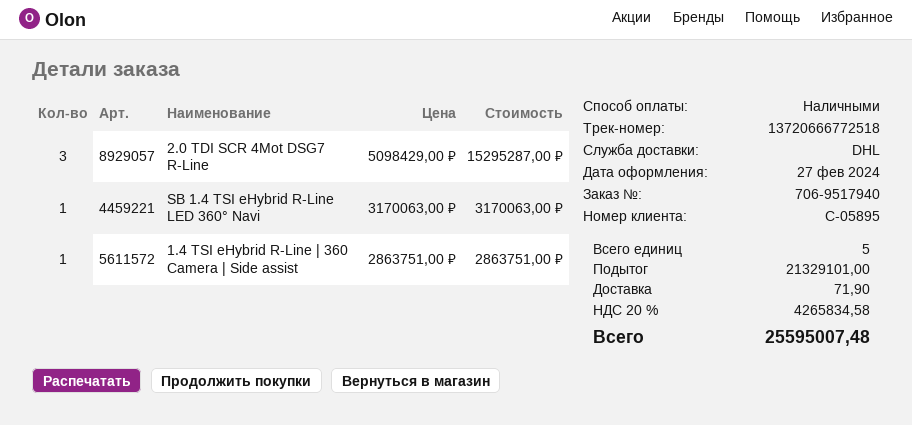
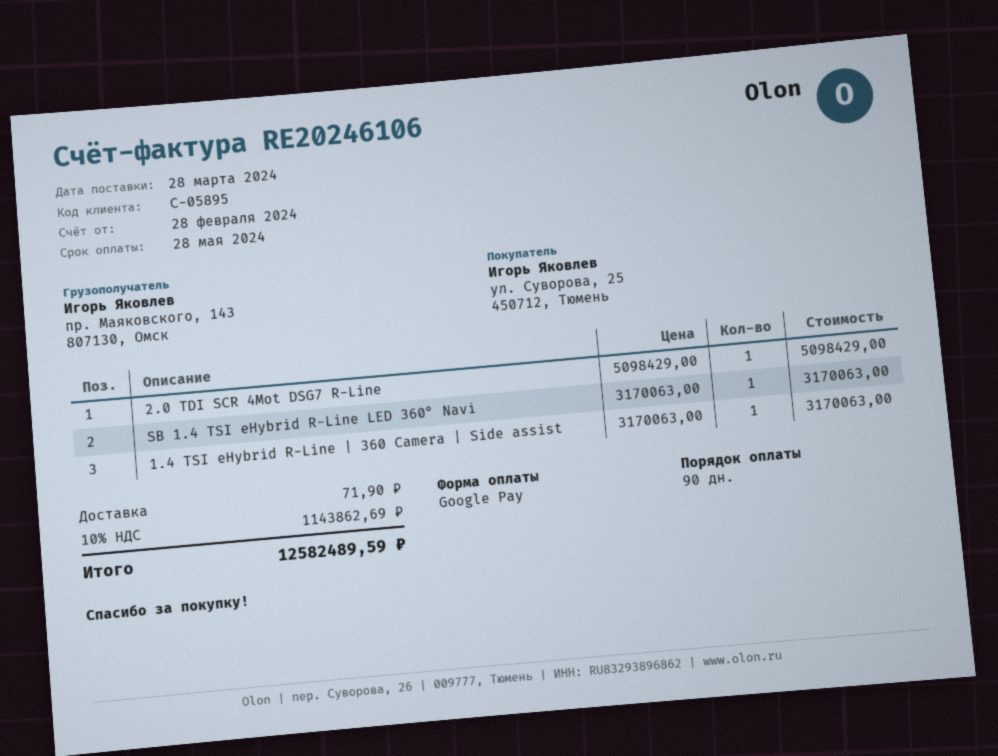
payment method: cash -> Google Pay
2.0 TDI SCR 4Mot DSG7 R-Line: 3 x 5098429.00 = 15295287.00 -> 1 x 5098429.00 = 5098429.00
1.4 TSI eHybrid R-Line | 360 Camera | Side assist: 1 x 2863751.00 = 2863751.00 -> 1 x 3170063.00 = 3170063.00
tax: 20% = 4265834.58 -> 10% = 1143862.69
total: 25595007.48 -> 12582489.59

